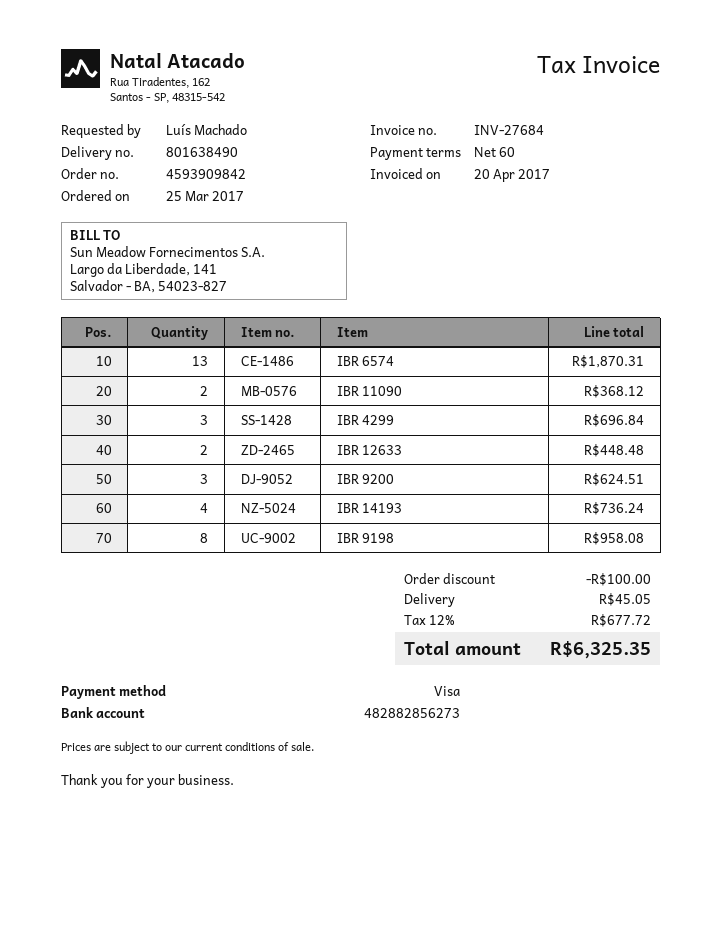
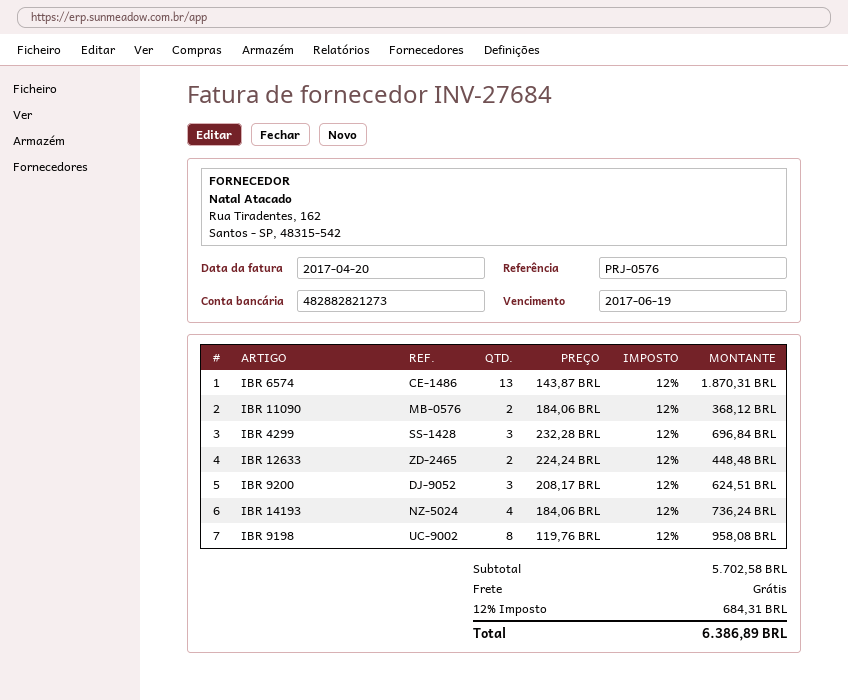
bank account: 482882856273 -> 482882821273
discount: 100.00 -> none
shipping: 45.05 -> 0.00
tax: 12% = 677.72 -> 12% = 684.31
total: 6325.35 -> 6386.89

